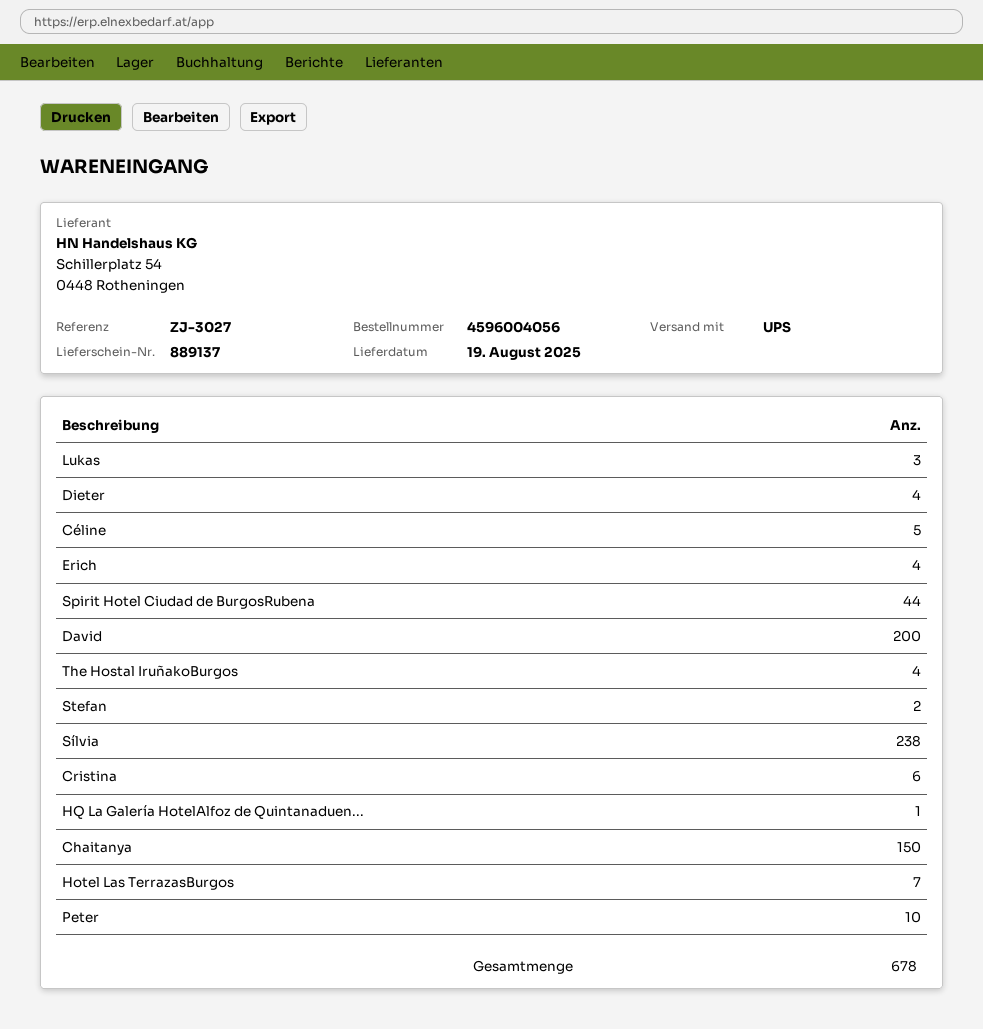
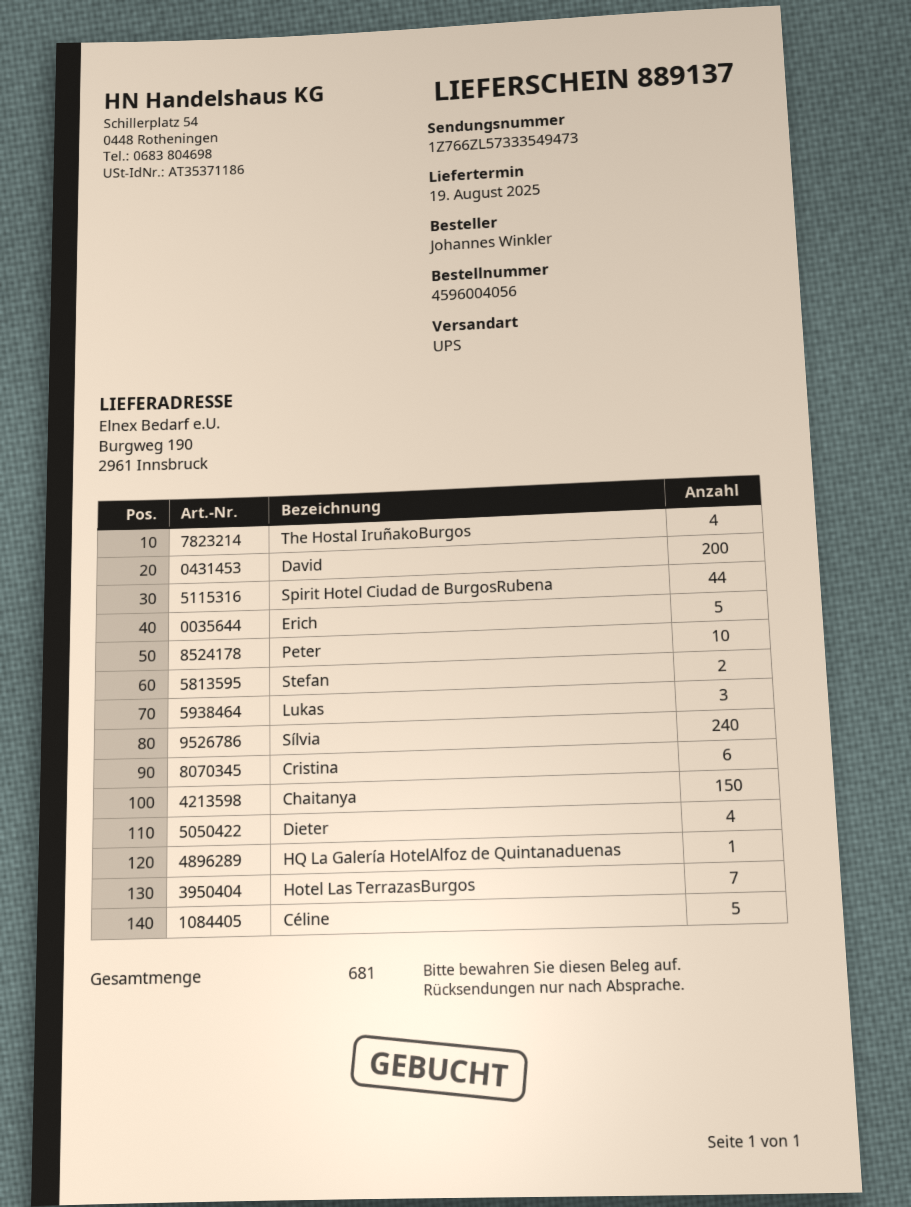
Erich: 4 -> 5
Sílvia: 238 -> 240
total quantity: 678 -> 681

